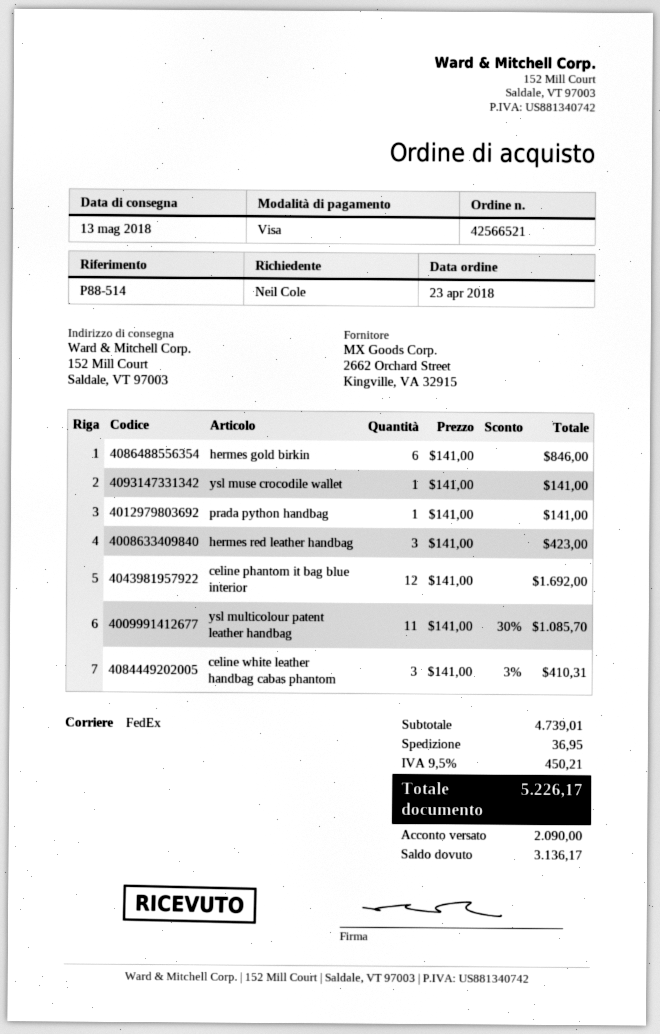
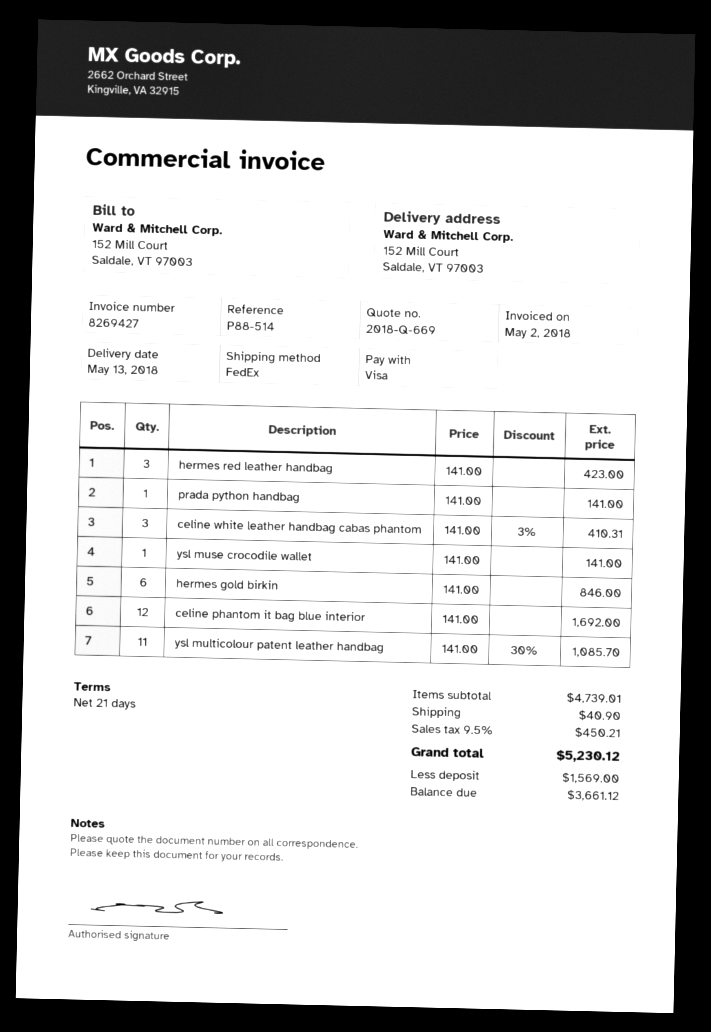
shipping: 36.95 -> 40.90
total: 5226.17 -> 5230.12
deposit: 2090.00 -> 1569.00
balance: 3136.17 -> 3661.12

